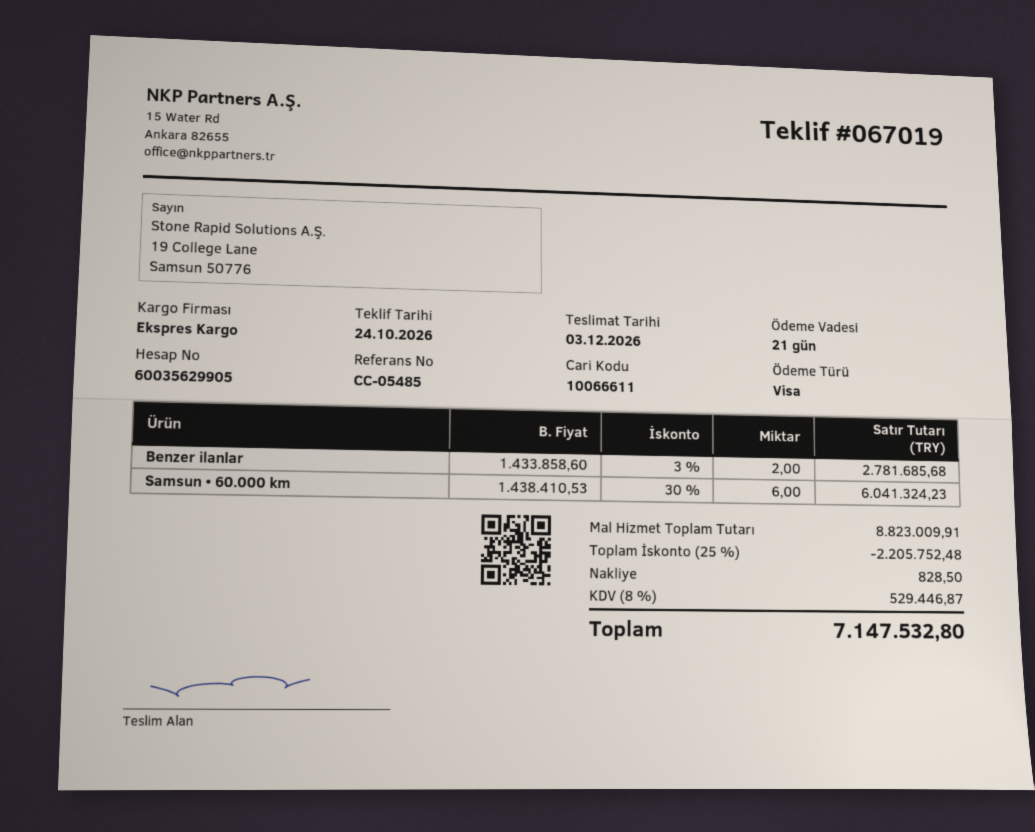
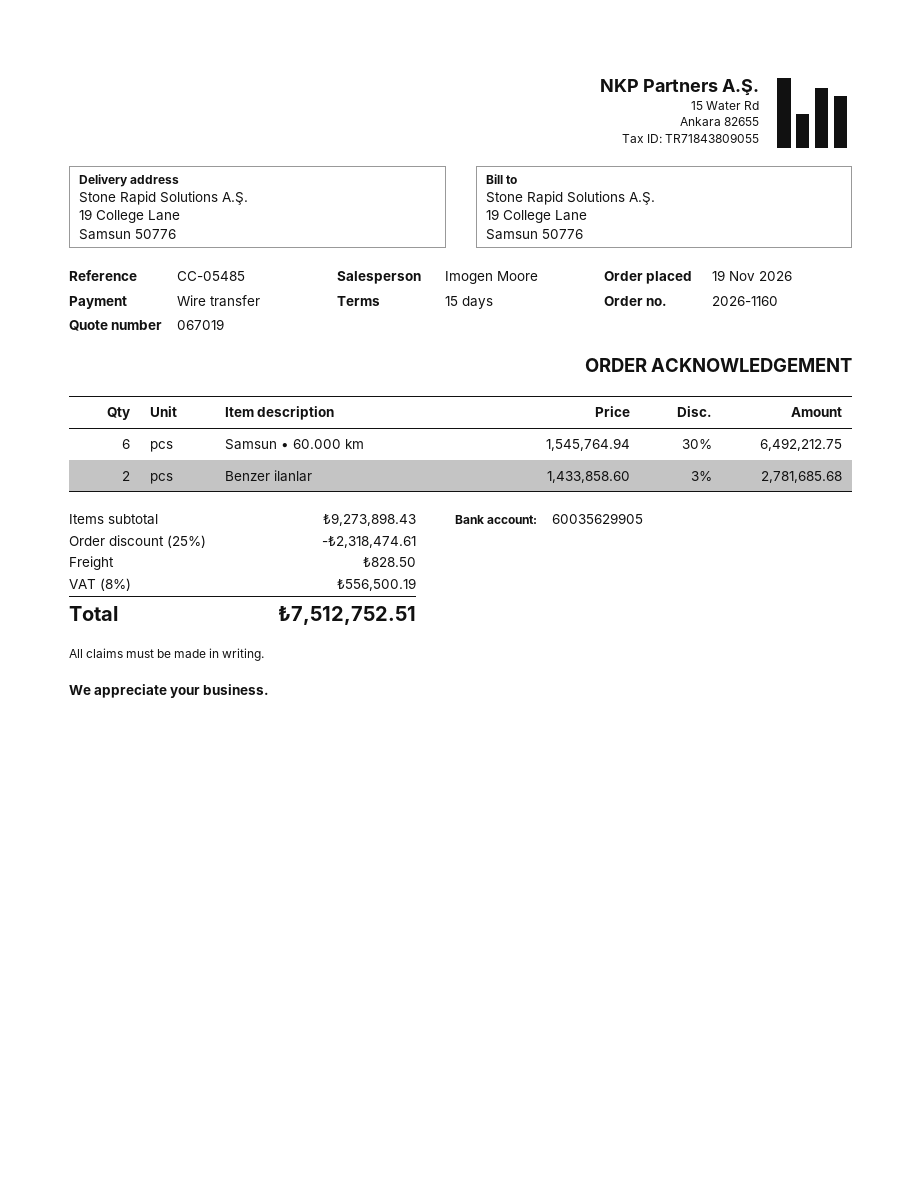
payment terms: 21 days -> 15 days
payment method: Visa -> bank transfer
Samsun • 60.000 km: 6 x 1438410.53 - 30% = 6041324.23 -> 6 x 1545764.94 - 30% = 6492212.75
subtotal: 8823009.91 -> 9273898.43
discount: 25% = 2205752.48 -> 25% = 2318474.61
tax: 8% = 529446.87 -> 8% = 556500.19
total: 7147532.80 -> 7512752.51

